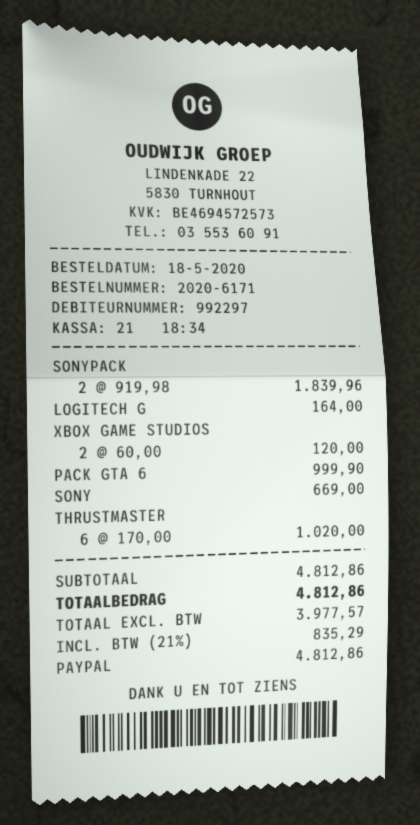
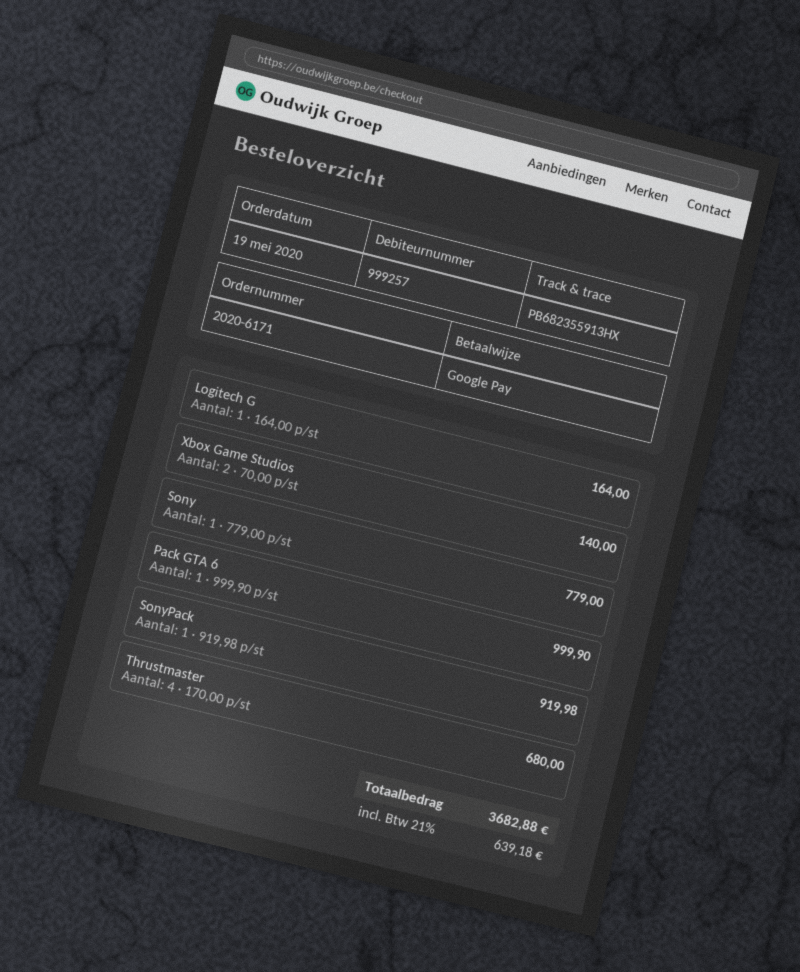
order date: 2020-05-18 -> 2020-05-19
customer number: 992297 -> 999257
payment method: PayPal -> Google Pay
SONYPACK: 2 x 919.98 = 1839.96 -> 1 x 919.98 = 919.98
XBOX GAME STUDIOS: 2 x 60.00 = 120.00 -> 2 x 70.00 = 140.00
SONY: 1 x 669.00 = 669.00 -> 1 x 779.00 = 779.00
THRUSTMASTER: 6 x 170.00 = 1020.00 -> 4 x 170.00 = 680.00
tax: 21% = 835.29 -> 21% = 639.18
total: 4812.86 -> 3682.88

